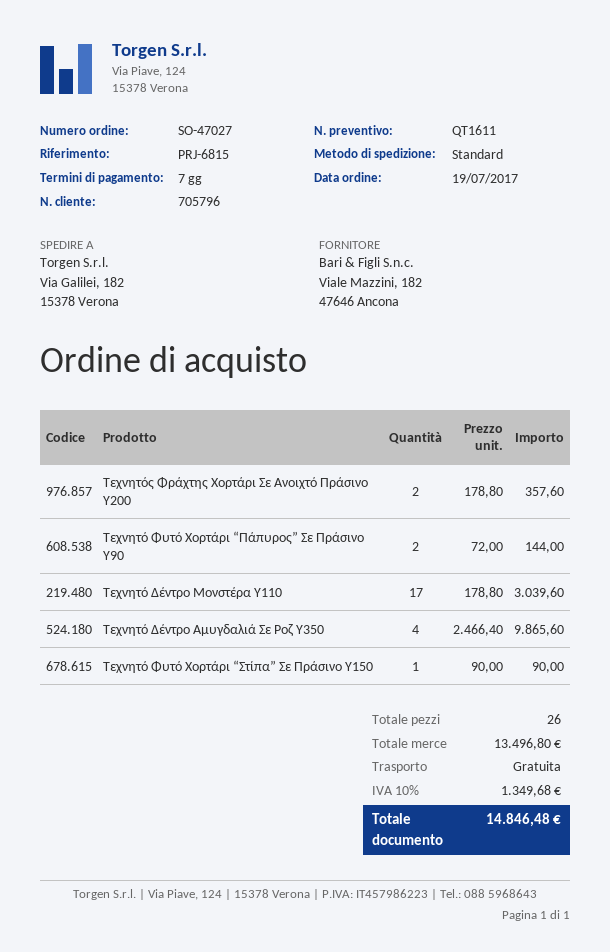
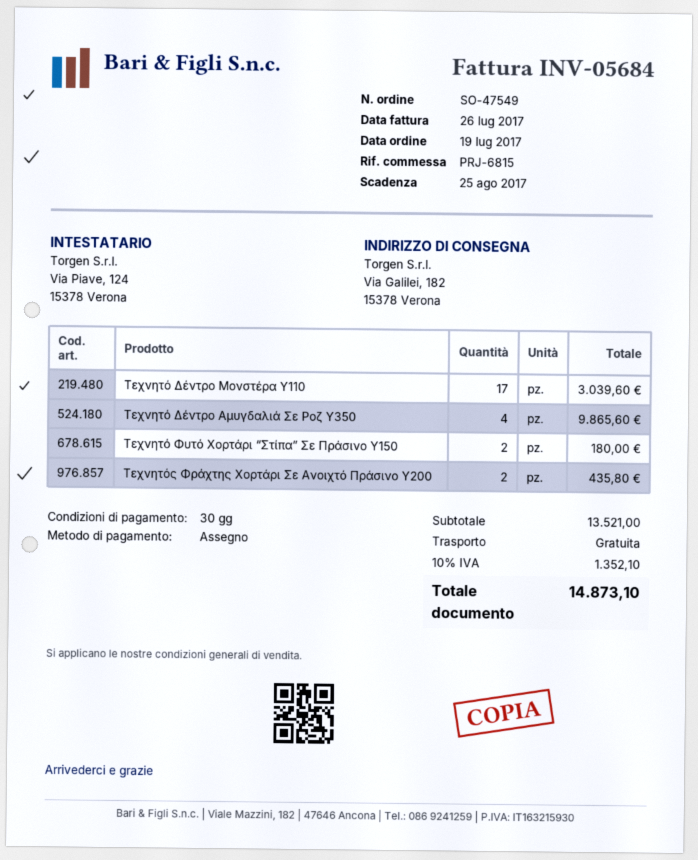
order number: SO-47027 -> SO-47549
payment terms: 7 days -> 30 days
Τεχνητός Φράχτης Χορτάρι Σε Ανοιχτό Πράσινο Υ200: 2 for 357.60 -> 2 for 435.80
Τεχνητό Φυτό Χορτάρι “Πάπυρος” Σε Πράσινο Υ90: 2 for 144.00 -> none
Τεχνητό Φυτό Χορτάρι “Στίπα” Σε Πράσινο Υ150: 1 for 90.00 -> 2 for 180.00
subtotal: 13496.80 -> 13521.00
tax: 10% = 1349.68 -> 10% = 1352.10
total: 14846.48 -> 14873.10

